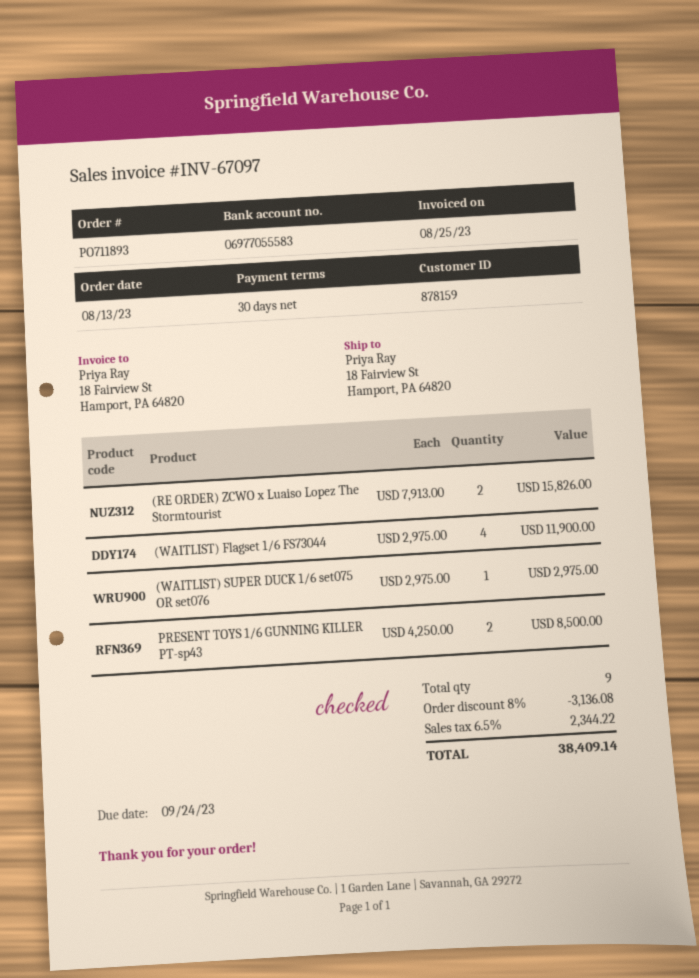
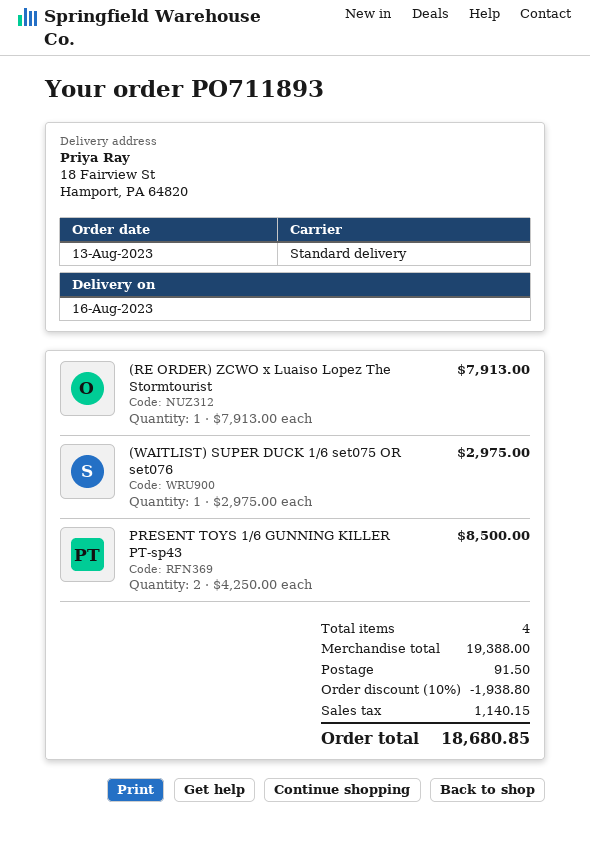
(RE ORDER) ZCWO x Luaiso Lopez The Stormtourist: 2 x 7913.00 = 15826.00 -> 1 x 7913.00 = 7913.00
(WAITLIST) Flagset 1/6 FS73044: 4 x 2975.00 = 11900.00 -> none
total quantity: 9 -> 4
discount: 8% = 3136.08 -> 10% = 1938.80
shipping: none -> 91.50
tax: 2344.22 -> 1140.15
total: 38409.14 -> 18680.85

